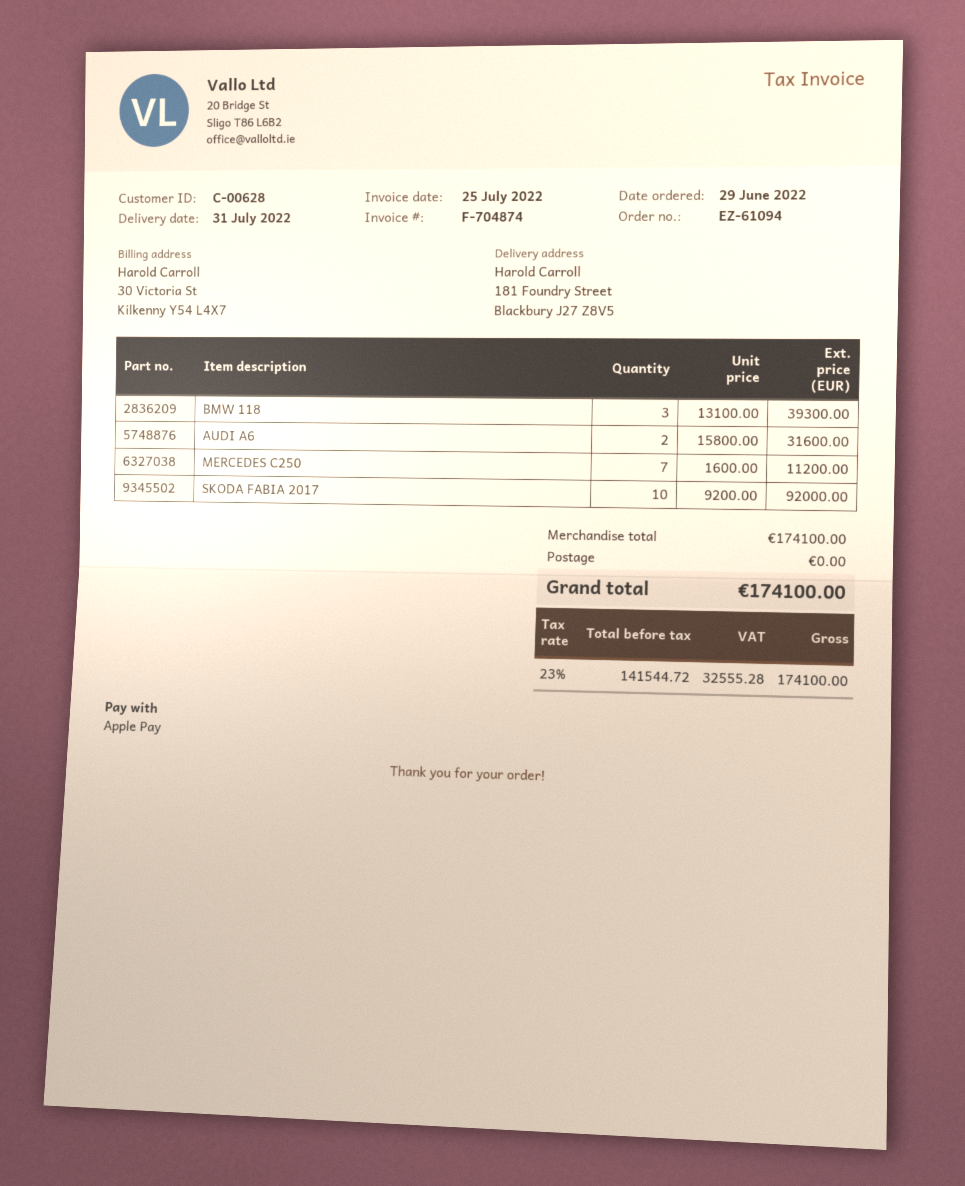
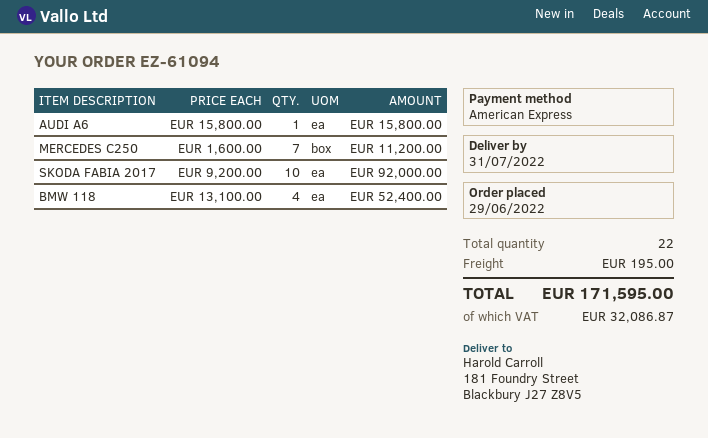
payment method: Apple Pay -> American Express
BMW 118: 3 x 13100.00 = 39300.00 -> 4 x 13100.00 = 52400.00
AUDI A6: 2 x 15800.00 = 31600.00 -> 1 x 15800.00 = 15800.00
shipping: 0.00 -> 195.00
tax: 32555.28 -> 32086.87
total: 174100.00 -> 171595.00

